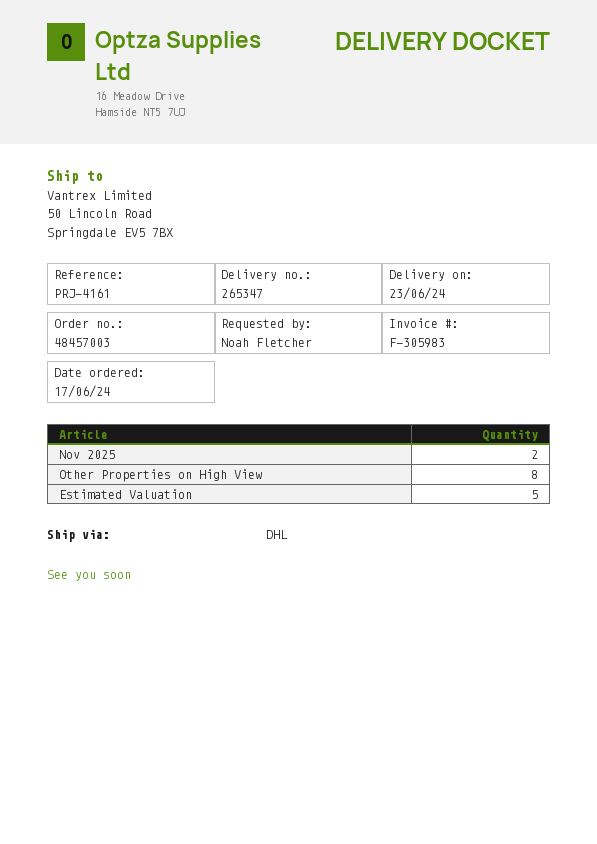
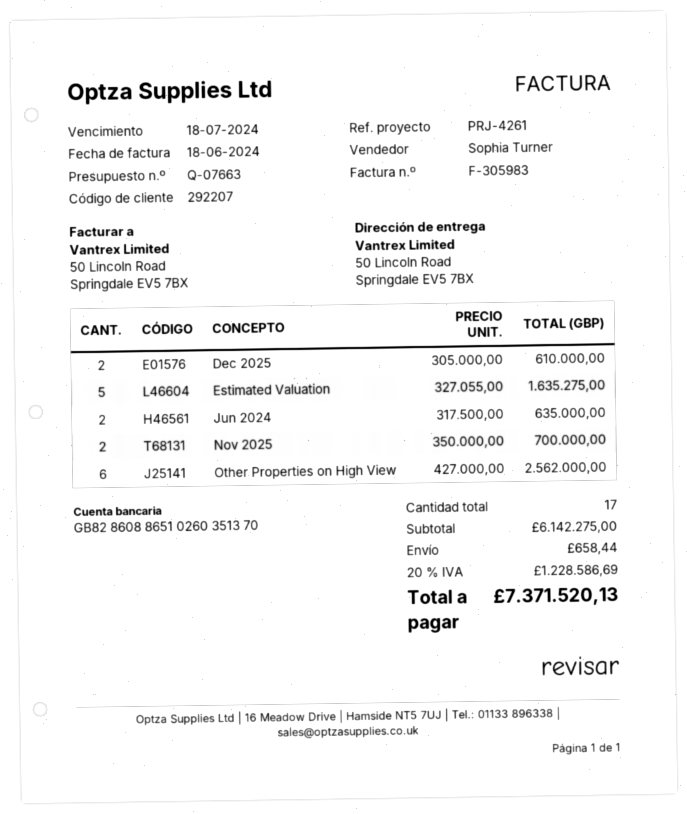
reference: PRJ-4161 -> PRJ-4261
Other Properties on High View: 8 -> 6
Dec 2025: none -> 2
Jun 2024: none -> 2

